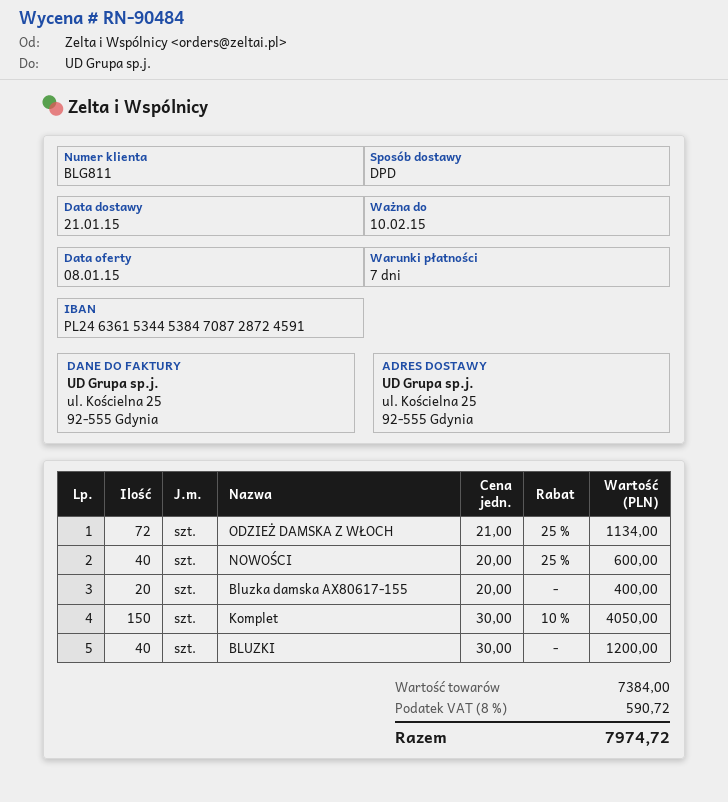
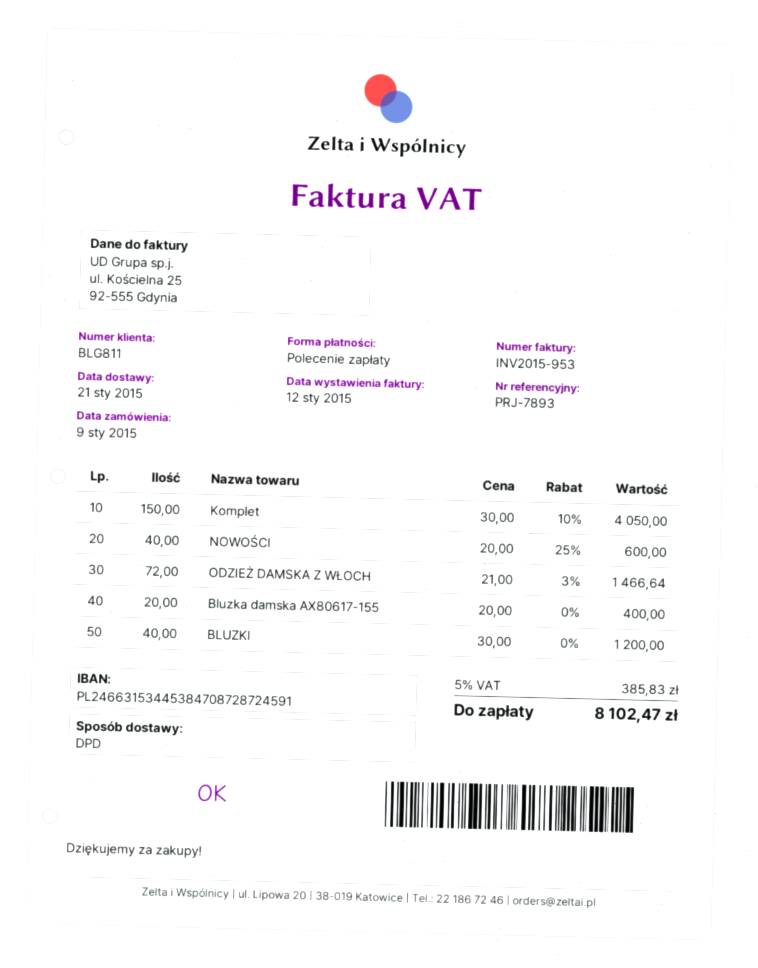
bank account: PL24636153445384708728724591 -> PL24663153445384708728724591
ODZIEŻ DAMSKA Z WŁOCH: 72 x 21.00 - 25% = 1134.00 -> 72 x 21.00 - 3% = 1466.64
tax: 8% = 590.72 -> 5% = 385.83
total: 7974.72 -> 8102.47

